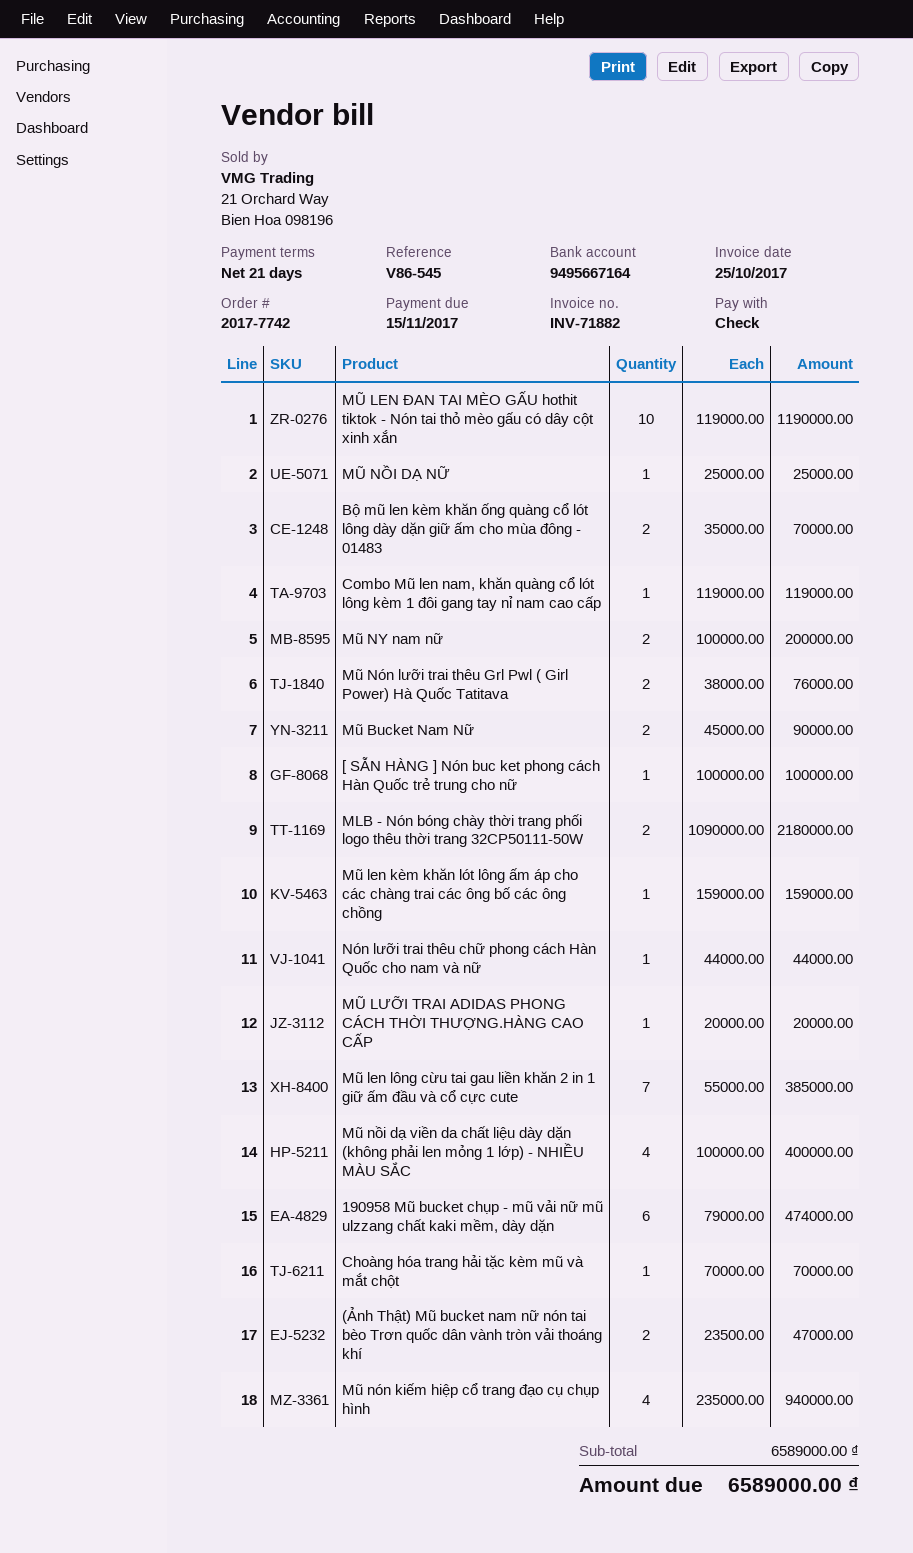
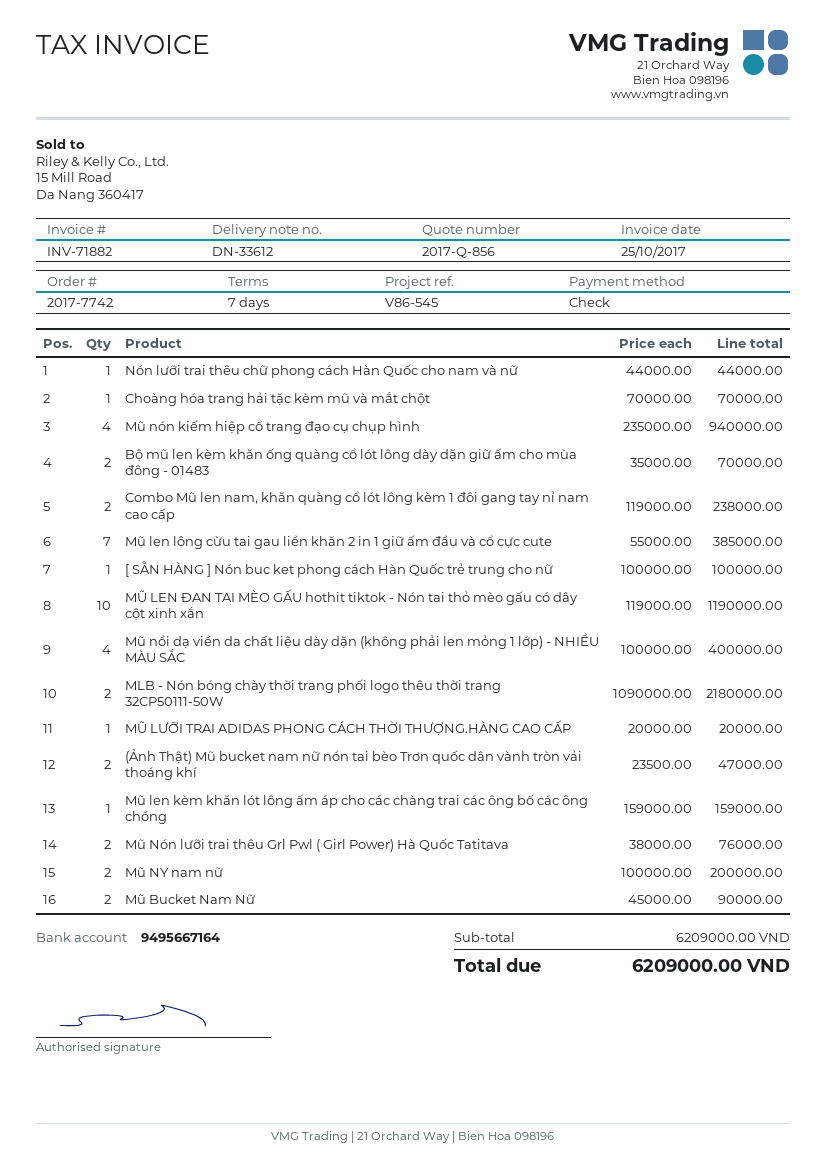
payment terms: 21 days -> 7 days
MŨ NỒI DẠ NỮ: 1 x 25000.00 = 25000.00 -> none
Combo Mũ len nam, khăn quàng cổ lót lông kèm 1 đôi gang tay nỉ nam cao cấp: 1 x 119000.00 = 119000.00 -> 2 x 119000.00 = 238000.00
190958 Mũ bucket chụp - mũ vải nữ mũ ulzzang chất kaki mềm, dày dặn: 6 x 79000.00 = 474000.00 -> none
subtotal: 6589000.00 -> 6209000.00
total: 6589000.00 -> 6209000.00

